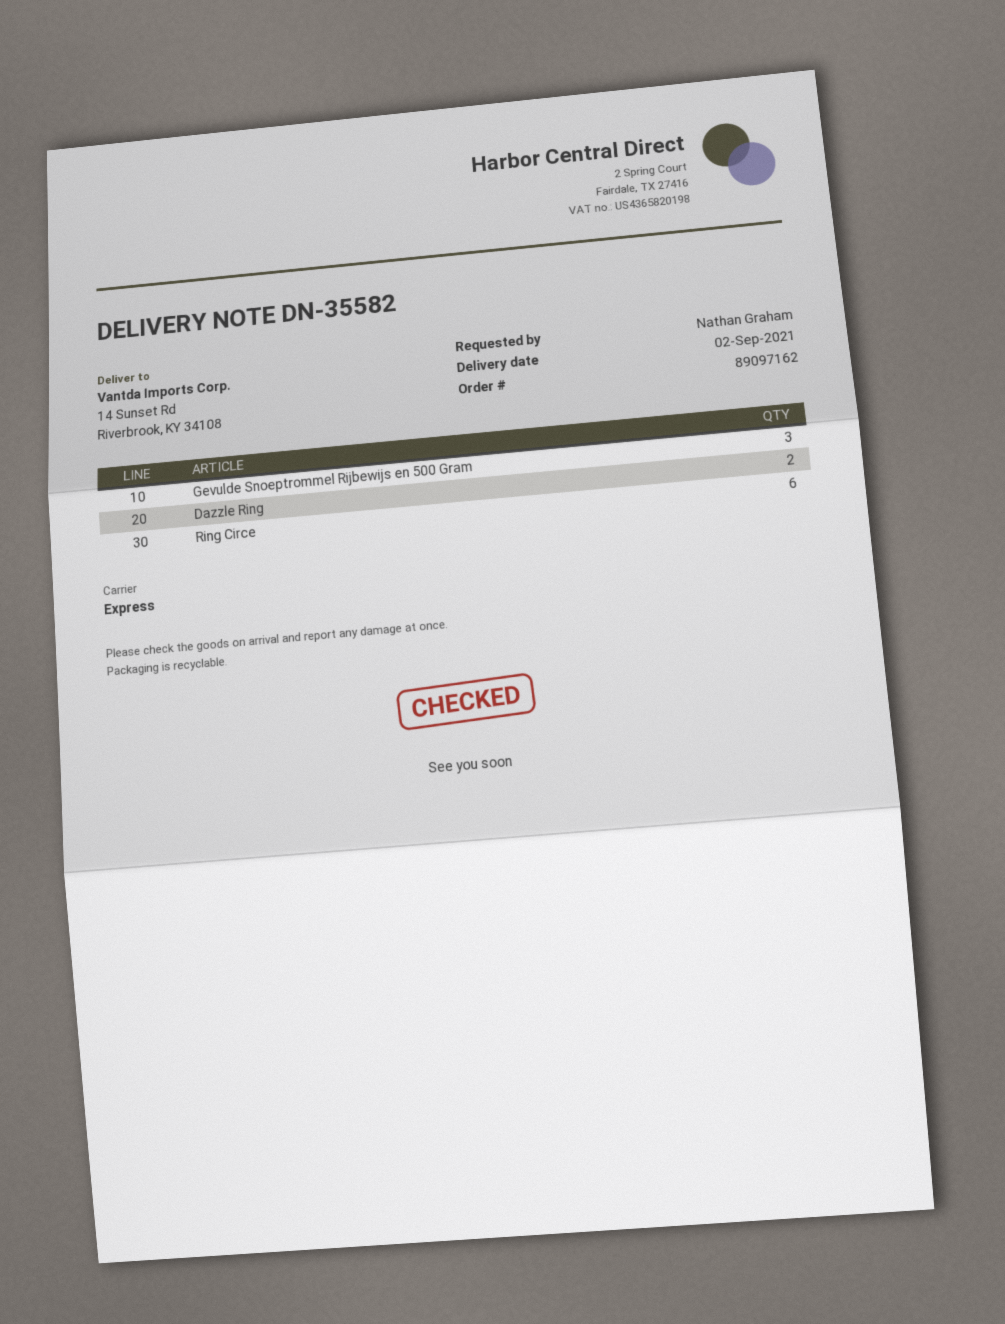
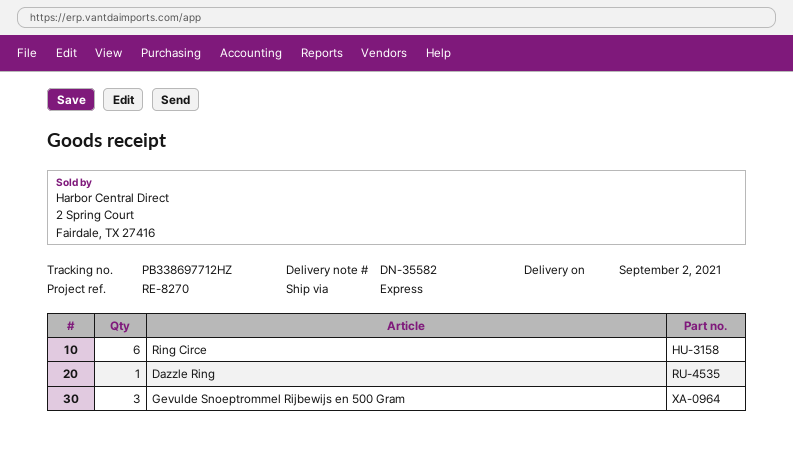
Dazzle Ring: 2 -> 1

